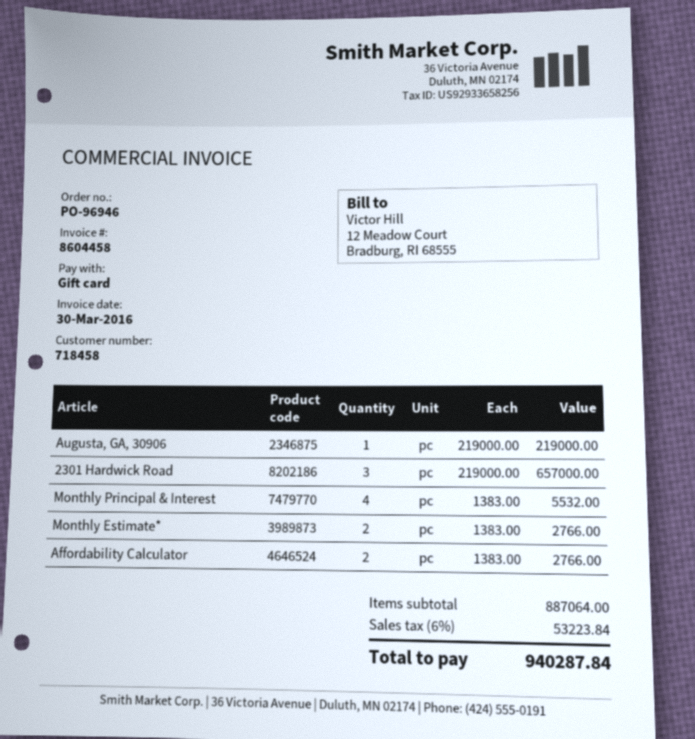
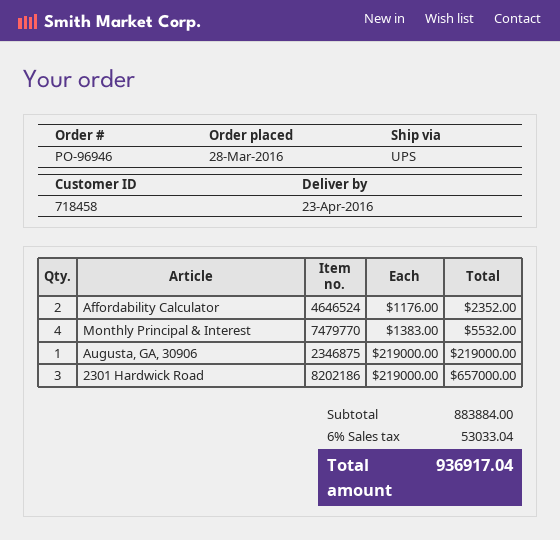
Monthly Estimate*: 2 x 1383.00 = 2766.00 -> none
Affordability Calculator: 2 x 1383.00 = 2766.00 -> 2 x 1176.00 = 2352.00
subtotal: 887064.00 -> 883884.00
tax: 6% = 53223.84 -> 6% = 53033.04
total: 940287.84 -> 936917.04

